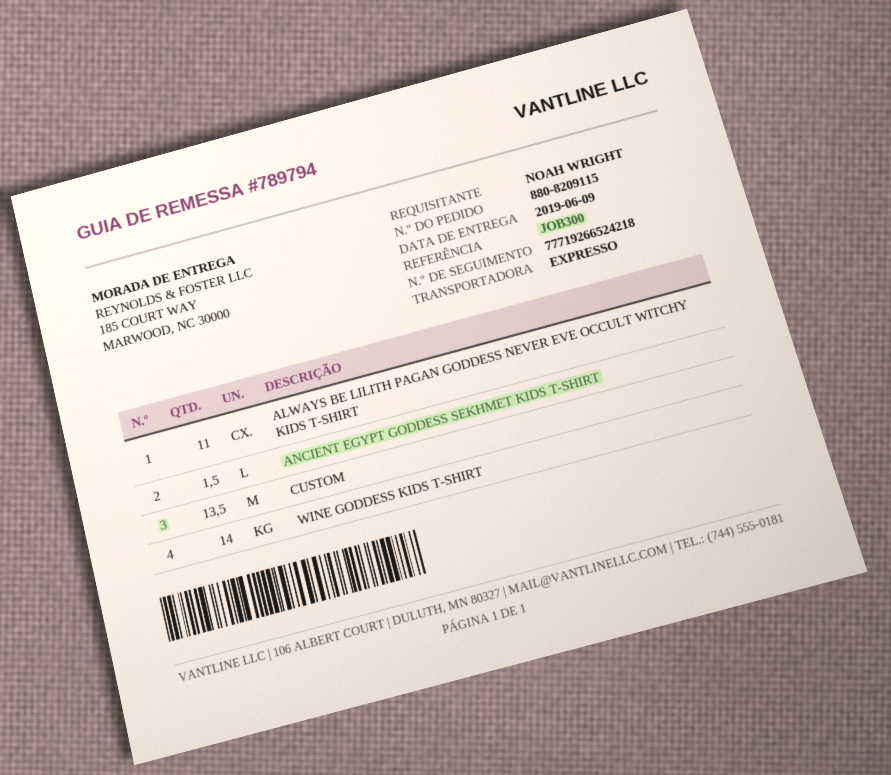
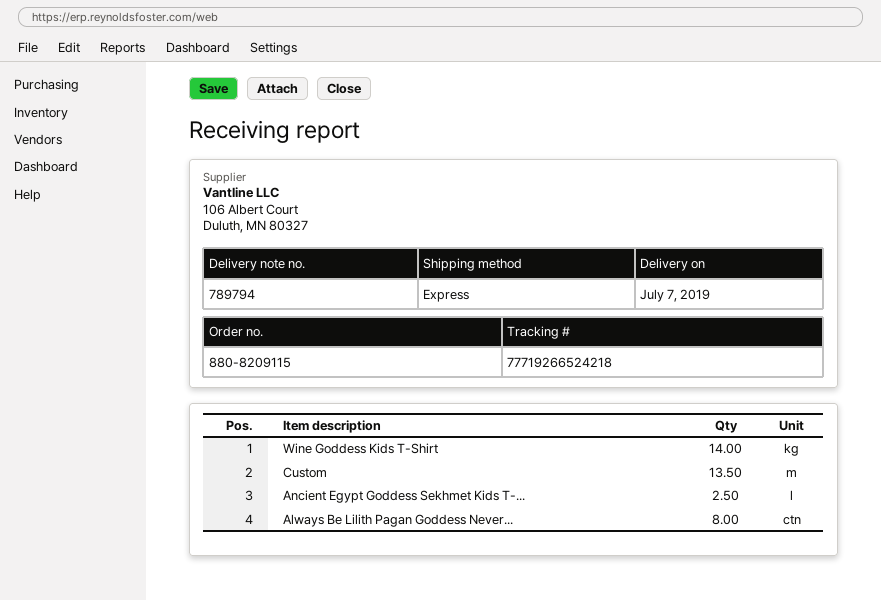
delivery date: 2019-06-09 -> 2019-07-07
ALWAYS BE LILITH PAGAN GODDESS NEVER EVE OCCULT WITCHY KIDS T-SHIRT: 11 -> 8
ANCIENT EGYPT GODDESS SEKHMET KIDS T-SHIRT: 1.5 -> 2.5

